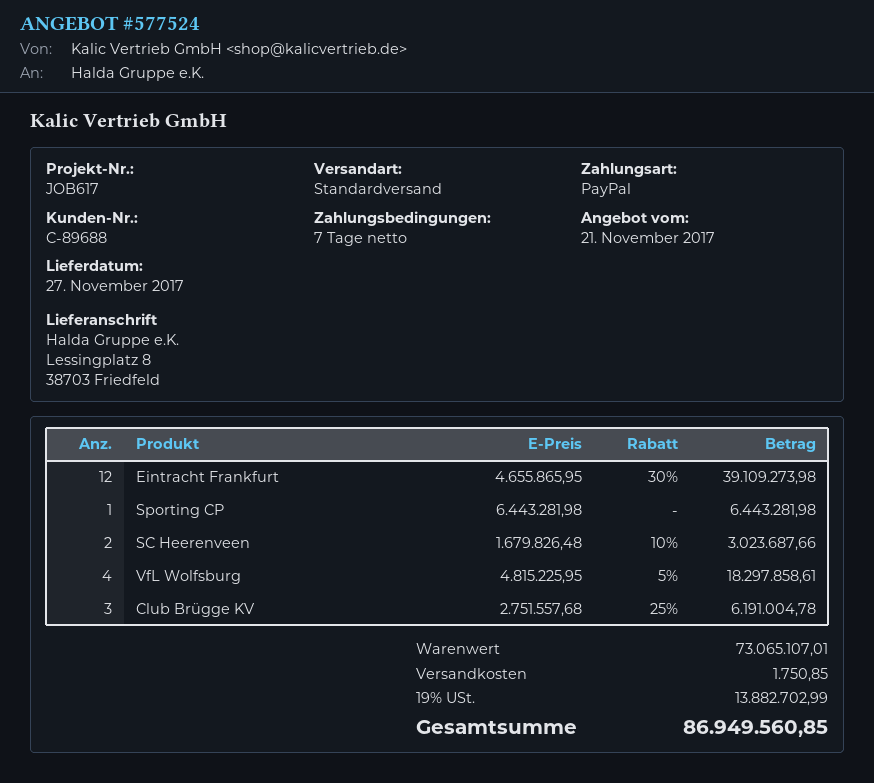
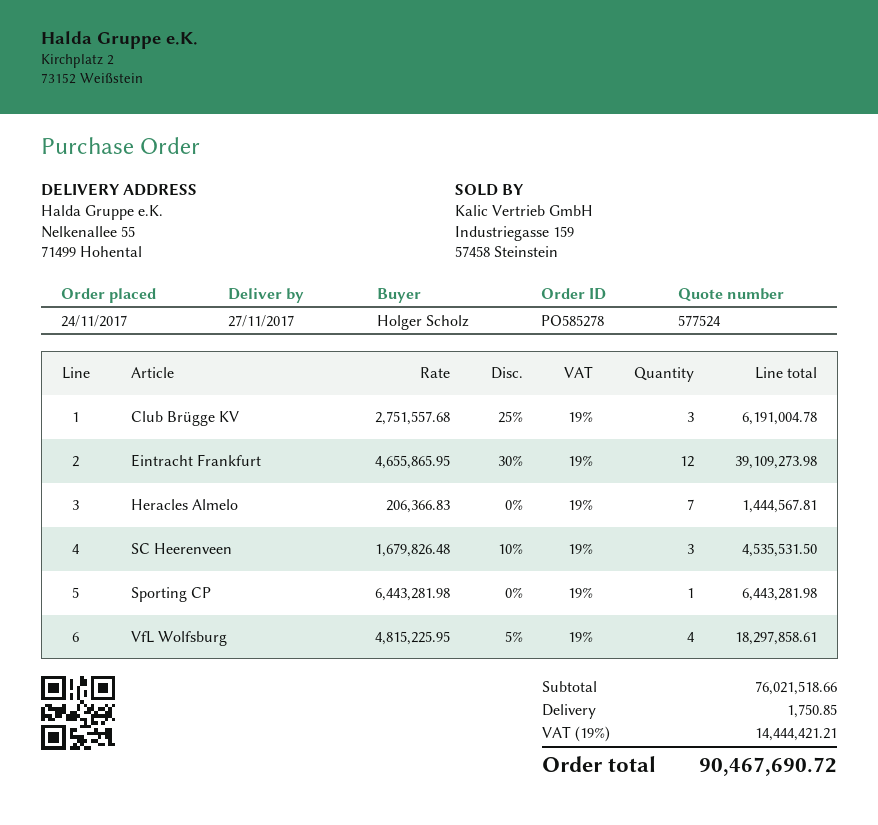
ship to: Lessingplatz 8, 38703 Friedfeld -> Nelkenallee 55, 71499 Hohental
SC Heerenveen: 2 x 1679826.48 - 10% = 3023687.66 -> 3 x 1679826.48 - 10% = 4535531.50
Heracles Almelo: none -> 7 x 206366.83 = 1444567.81
subtotal: 73065107.01 -> 76021518.66
tax: 19% = 13882702.99 -> 19% = 14444421.21
total: 86949560.85 -> 90467690.72

